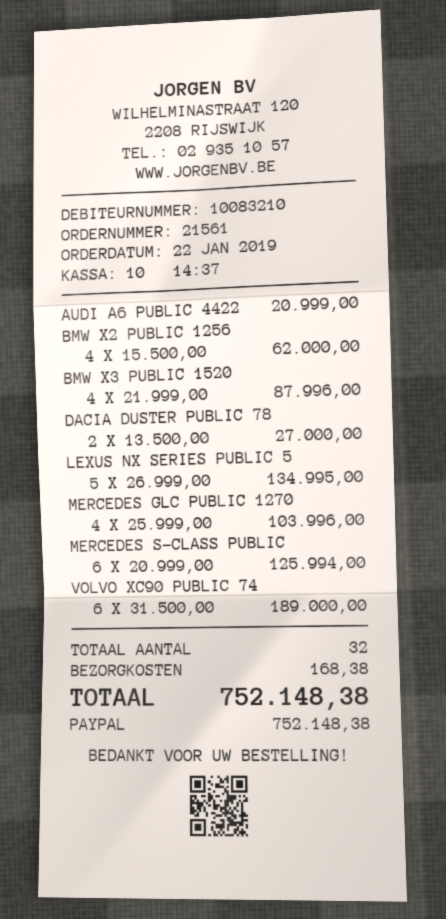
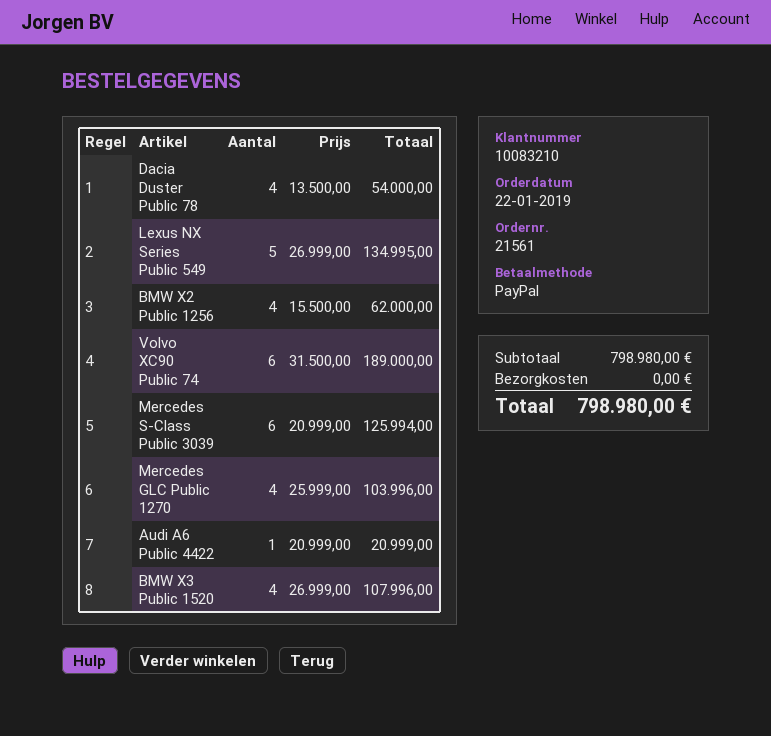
BMW X3 PUBLIC 1520: 4 x 21999.00 = 87996.00 -> 4 x 26999.00 = 107996.00
DACIA DUSTER PUBLIC 78: 2 x 13500.00 = 27000.00 -> 4 x 13500.00 = 54000.00
shipping: 168.38 -> 0.00
total: 752148.38 -> 798980.00

